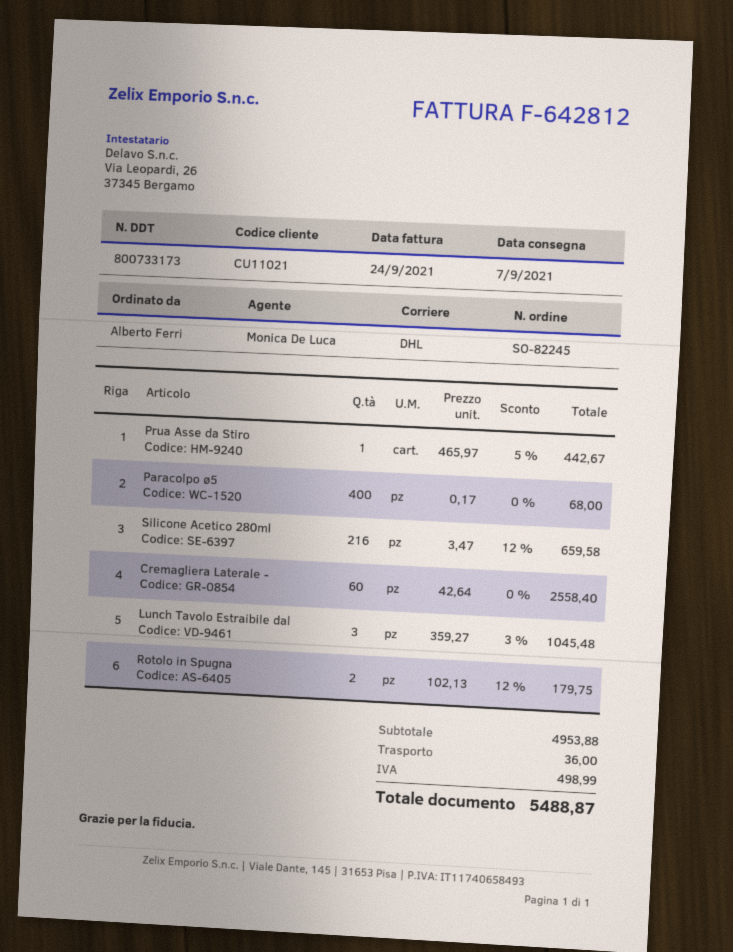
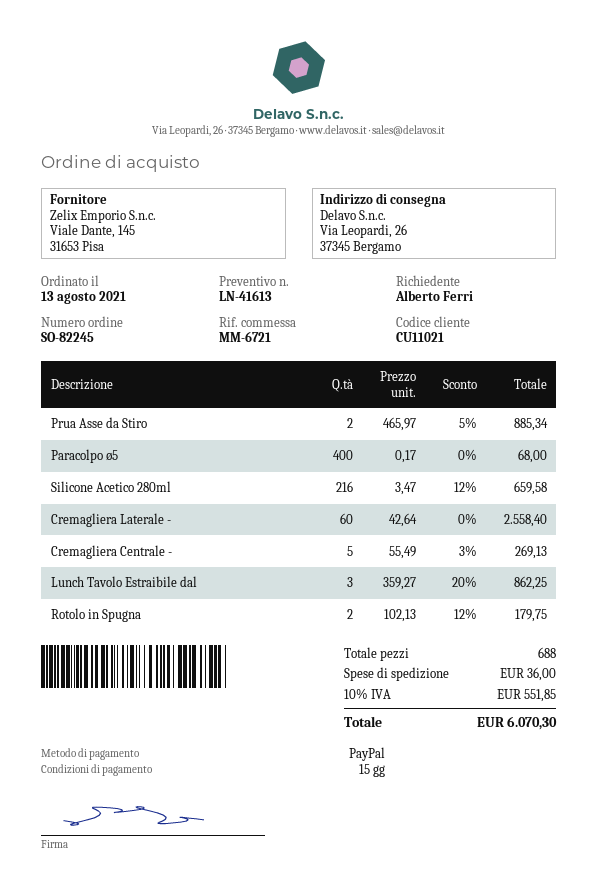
Prua Asse da Stiro: 1 x 465.97 - 5% = 442.67 -> 2 x 465.97 - 5% = 885.34
Lunch Tavolo Estraibile dal: 3 x 359.27 - 3% = 1045.48 -> 3 x 359.27 - 20% = 862.25
Cremagliera Centrale -: none -> 5 x 55.49 - 3% = 269.13
tax: 498.99 -> 551.85
total: 5488.87 -> 6070.30

